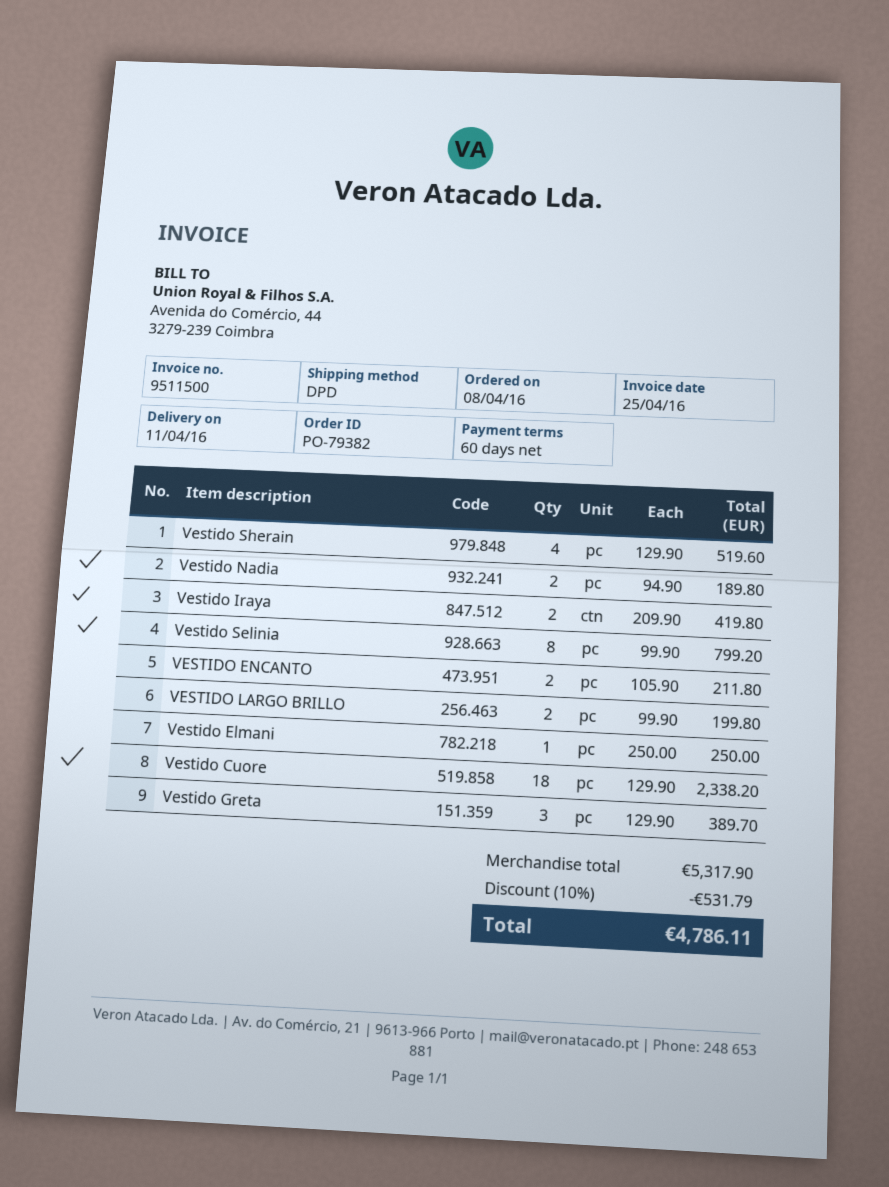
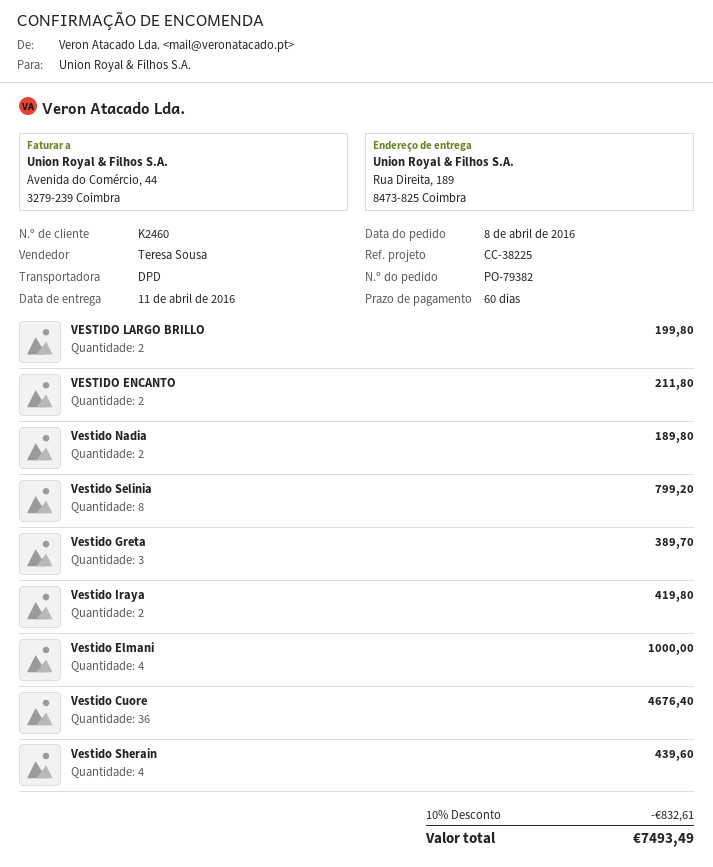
Vestido Sherain: 4 for 519.60 -> 4 for 439.60
Vestido Elmani: 1 for 250.00 -> 4 for 1000.00
Vestido Cuore: 18 for 2338.20 -> 36 for 4676.40
discount: 10% = 531.79 -> 10% = 832.61
total: 4786.11 -> 7493.49

